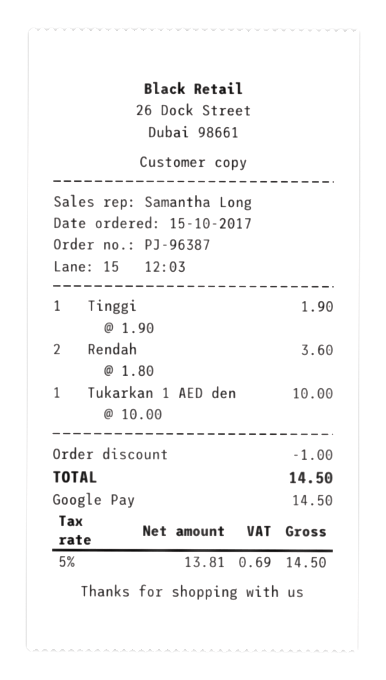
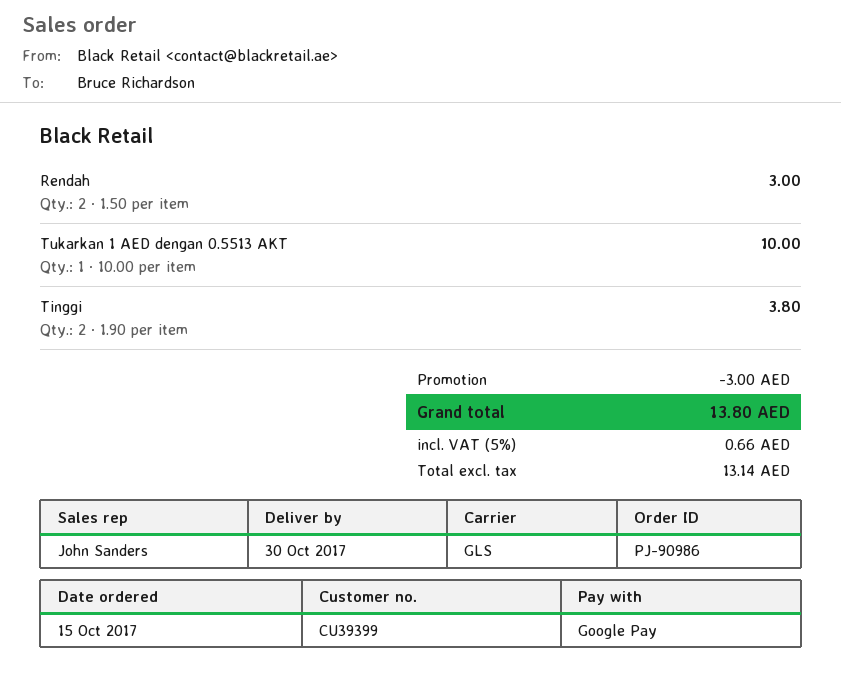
order number: PJ-96387 -> PJ-90986
sales rep: Samantha Long -> John Sanders
Tinggi: 1 x 1.90 = 1.90 -> 2 x 1.90 = 3.80
Rendah: 2 x 1.80 = 3.60 -> 2 x 1.50 = 3.00
discount: 1.00 -> 3.00
net: 13.81 -> 13.14
tax: 5% = 0.69 -> 5% = 0.66
total: 14.50 -> 13.80

